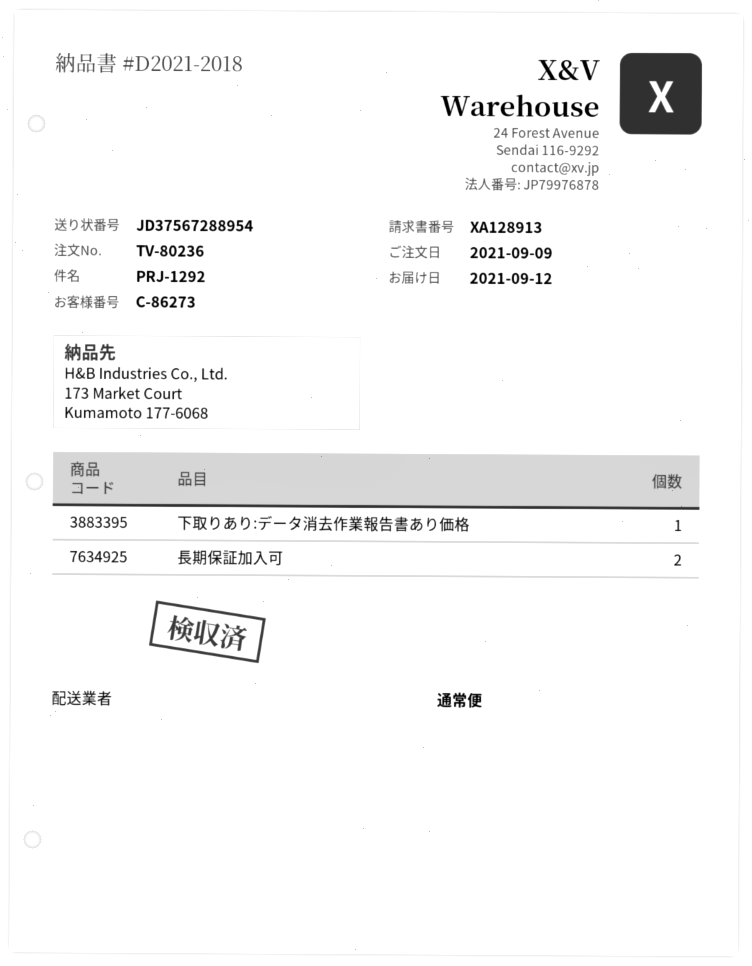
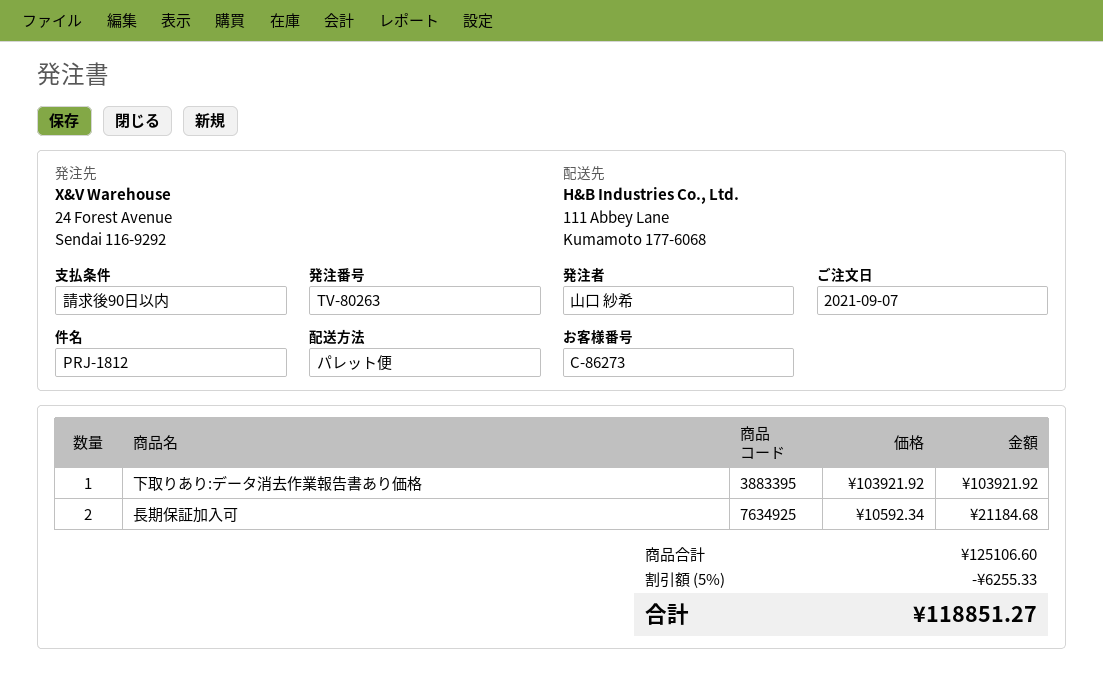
order number: TV-80236 -> TV-80263
order date: 2021-09-09 -> 2021-09-07
reference: PRJ-1292 -> PRJ-1812
shipping method: standard -> pallet freight
ship to: 173 Market Court, Kumamoto 177-6068 -> 111 Abbey Lane, Kumamoto 177-6068

